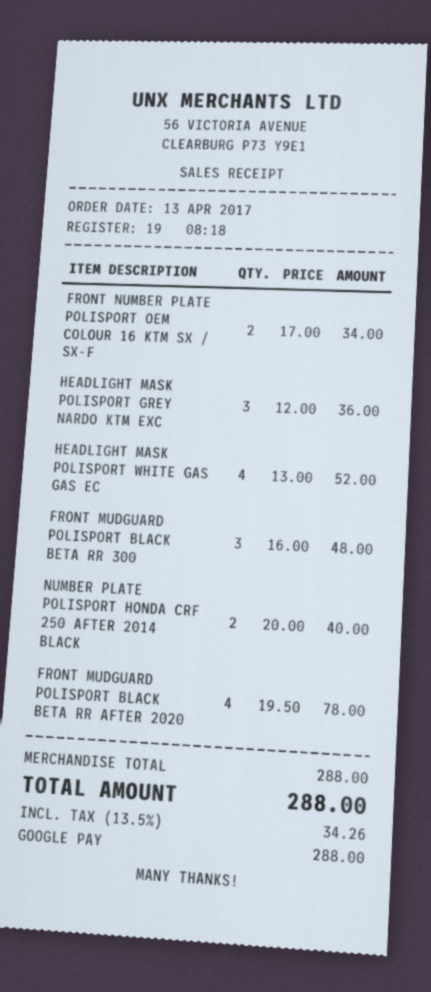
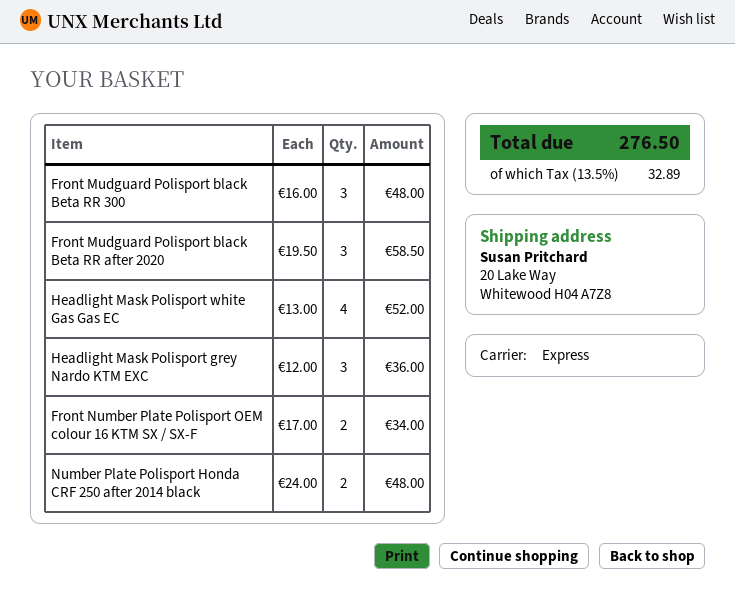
NUMBER PLATE POLISPORT HONDA CRF 250 AFTER 2014 BLACK: 2 x 20.00 = 40.00 -> 2 x 24.00 = 48.00
FRONT MUDGUARD POLISPORT BLACK BETA RR AFTER 2020: 4 x 19.50 = 78.00 -> 3 x 19.50 = 58.50
tax: 13.5% = 34.26 -> 13.5% = 32.89
total: 288.00 -> 276.50

